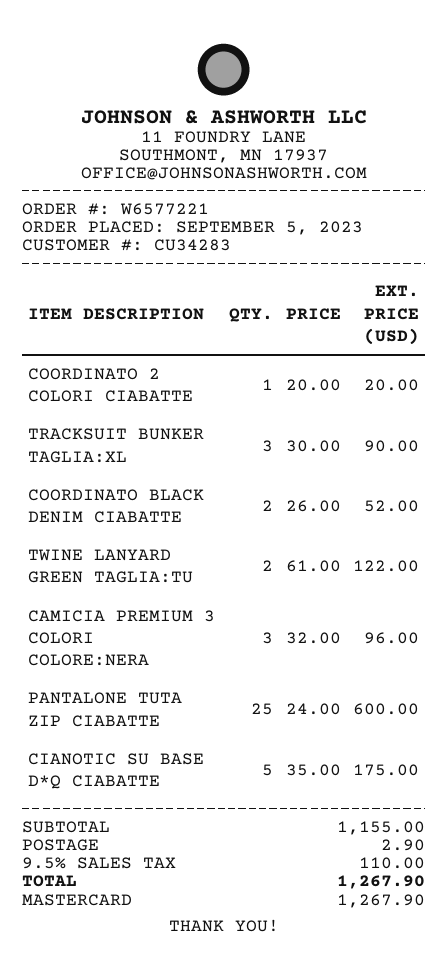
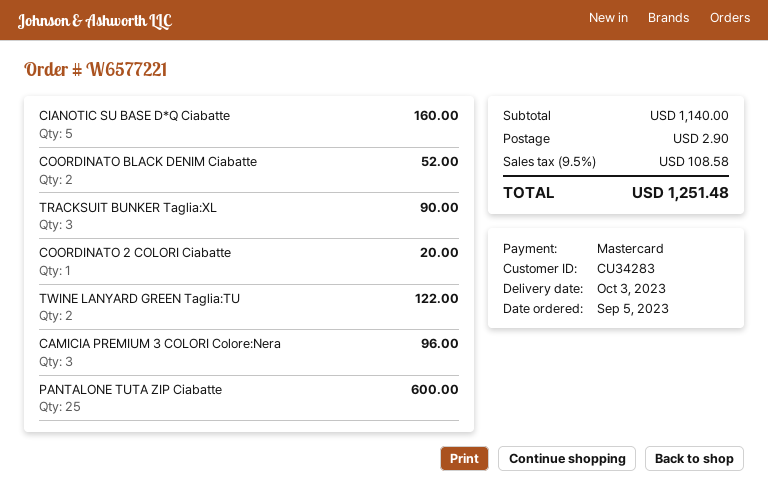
CIANOTIC SU BASE D*Q CIABATTE: 5 for 175.00 -> 5 for 160.00
subtotal: 1155.00 -> 1140.00
tax: 9.5% = 110.00 -> 9.5% = 108.58
total: 1267.90 -> 1251.48

